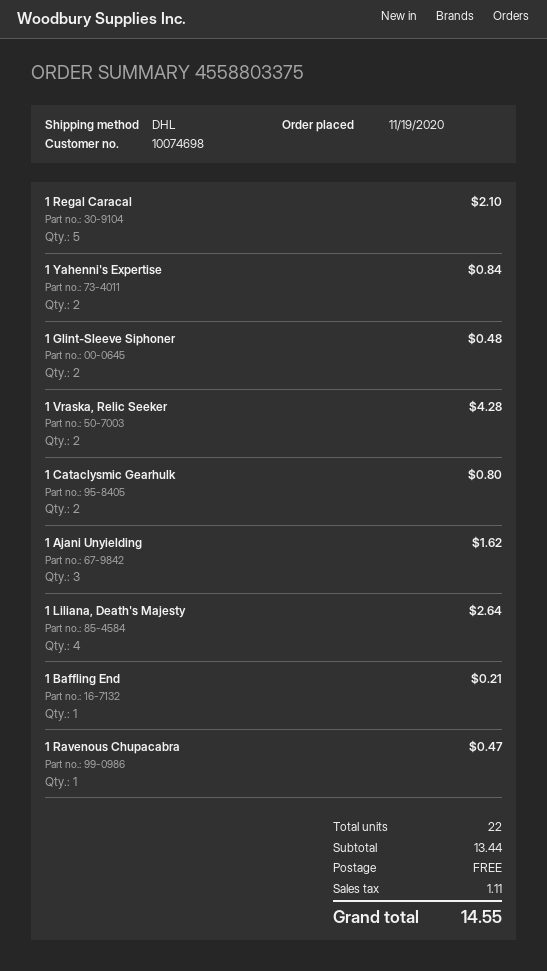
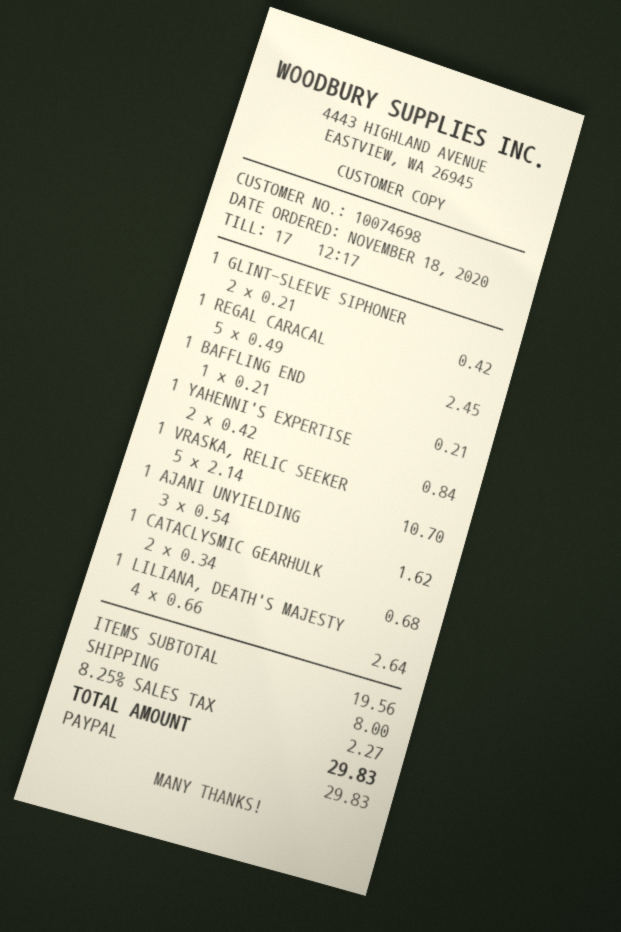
order date: 2020-11-19 -> 2020-11-18
1 Regal Caracal: 5 for 2.10 -> 5 for 2.45
1 Glint-Sleeve Siphoner: 2 for 0.48 -> 2 for 0.42
1 Vraska, Relic Seeker: 2 for 4.28 -> 5 for 10.70
1 Cataclysmic Gearhulk: 2 for 0.80 -> 2 for 0.68
1 Ravenous Chupacabra: 1 for 0.47 -> none
subtotal: 13.44 -> 19.56
shipping: 0.00 -> 8.00
tax: 1.11 -> 2.27
total: 14.55 -> 29.83

